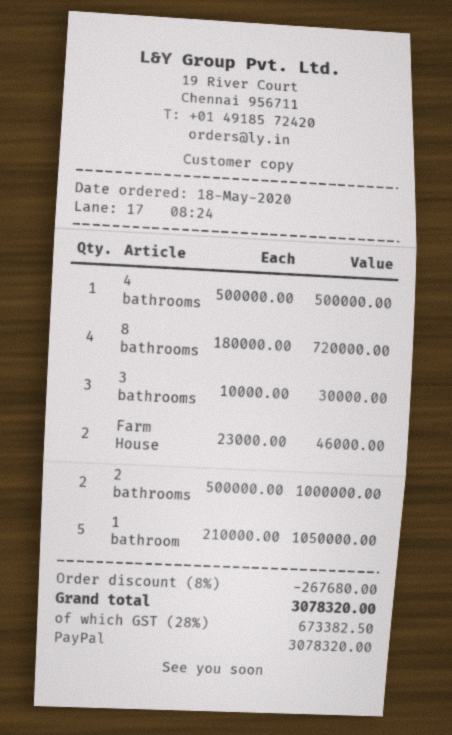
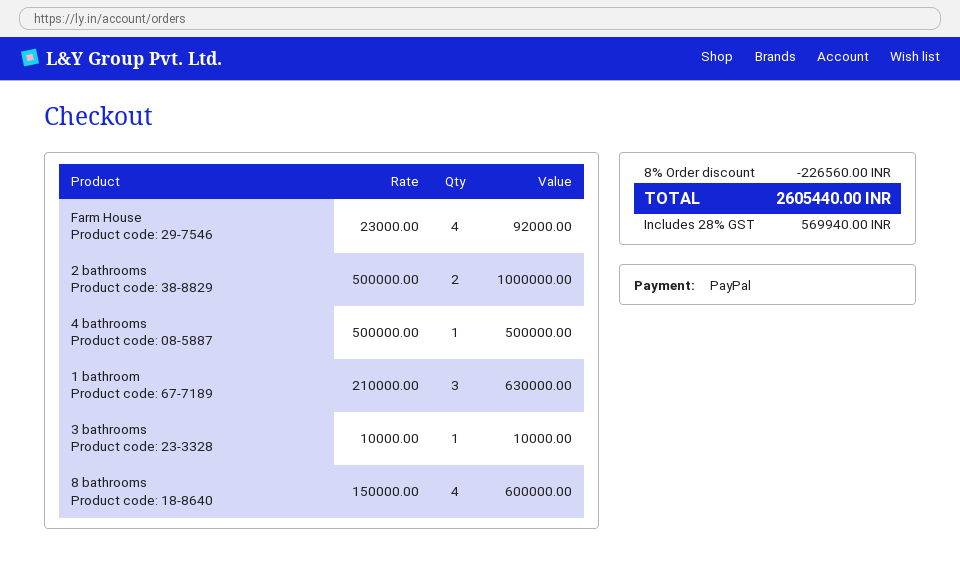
8 bathrooms: 4 x 180000.00 = 720000.00 -> 4 x 150000.00 = 600000.00
3 bathrooms: 3 x 10000.00 = 30000.00 -> 1 x 10000.00 = 10000.00
Farm House: 2 x 23000.00 = 46000.00 -> 4 x 23000.00 = 92000.00
1 bathroom: 5 x 210000.00 = 1050000.00 -> 3 x 210000.00 = 630000.00
discount: 8% = 267680.00 -> 8% = 226560.00
tax: 28% = 673382.50 -> 28% = 569940.00
total: 3078320.00 -> 2605440.00

